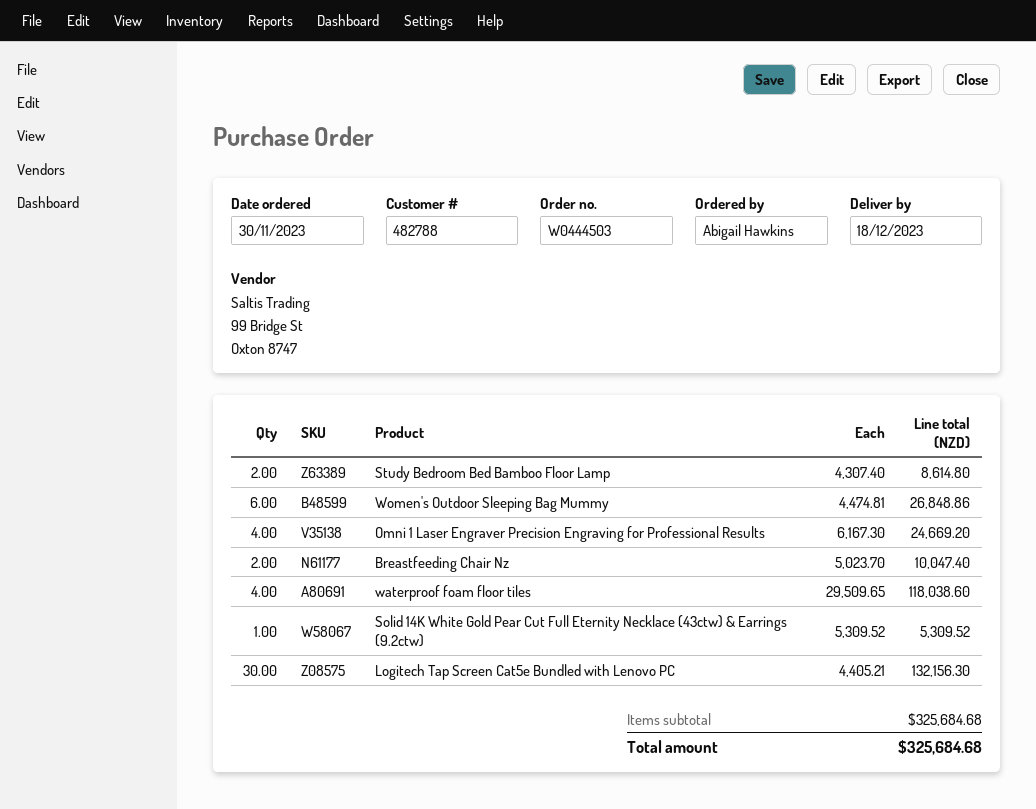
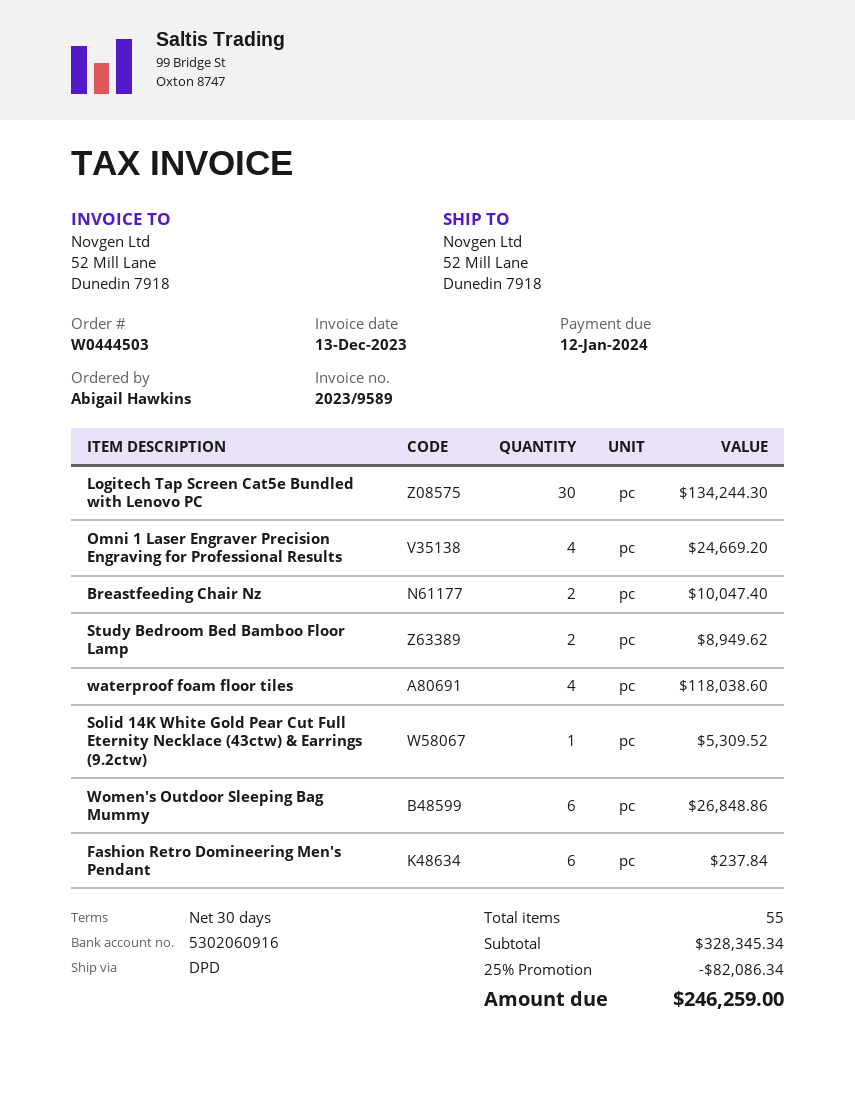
Study Bedroom Bed Bamboo Floor Lamp: 2 for 8614.80 -> 2 for 8949.62
Logitech Tap Screen Cat5e Bundled with Lenovo PC: 30 for 132156.30 -> 30 for 134244.30
Fashion Retro Domineering Men's Pendant: none -> 6 for 237.84
subtotal: 325684.68 -> 328345.34
discount: none -> 25% = 82086.34
total: 325684.68 -> 246259.00

